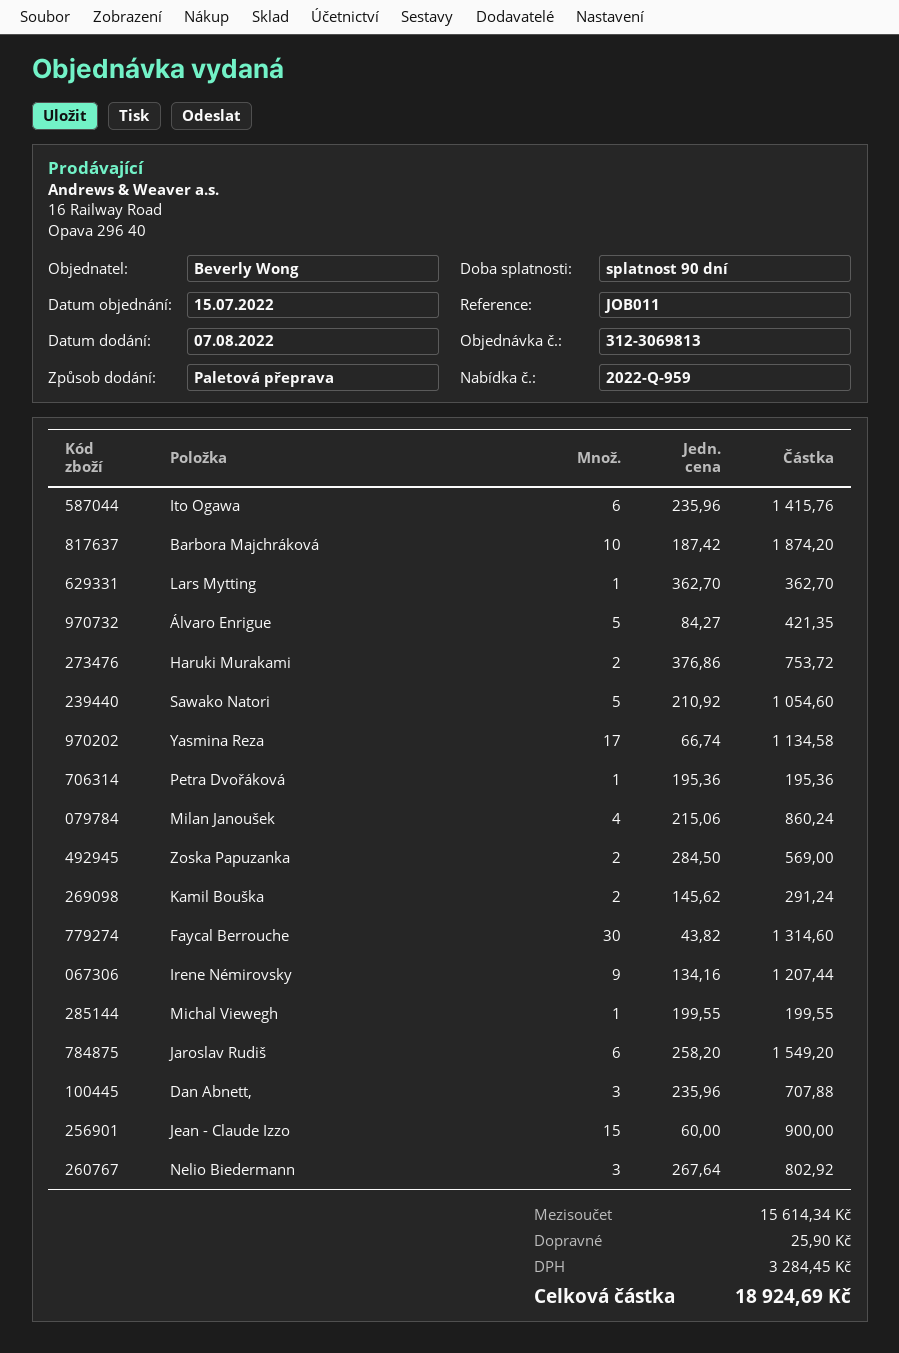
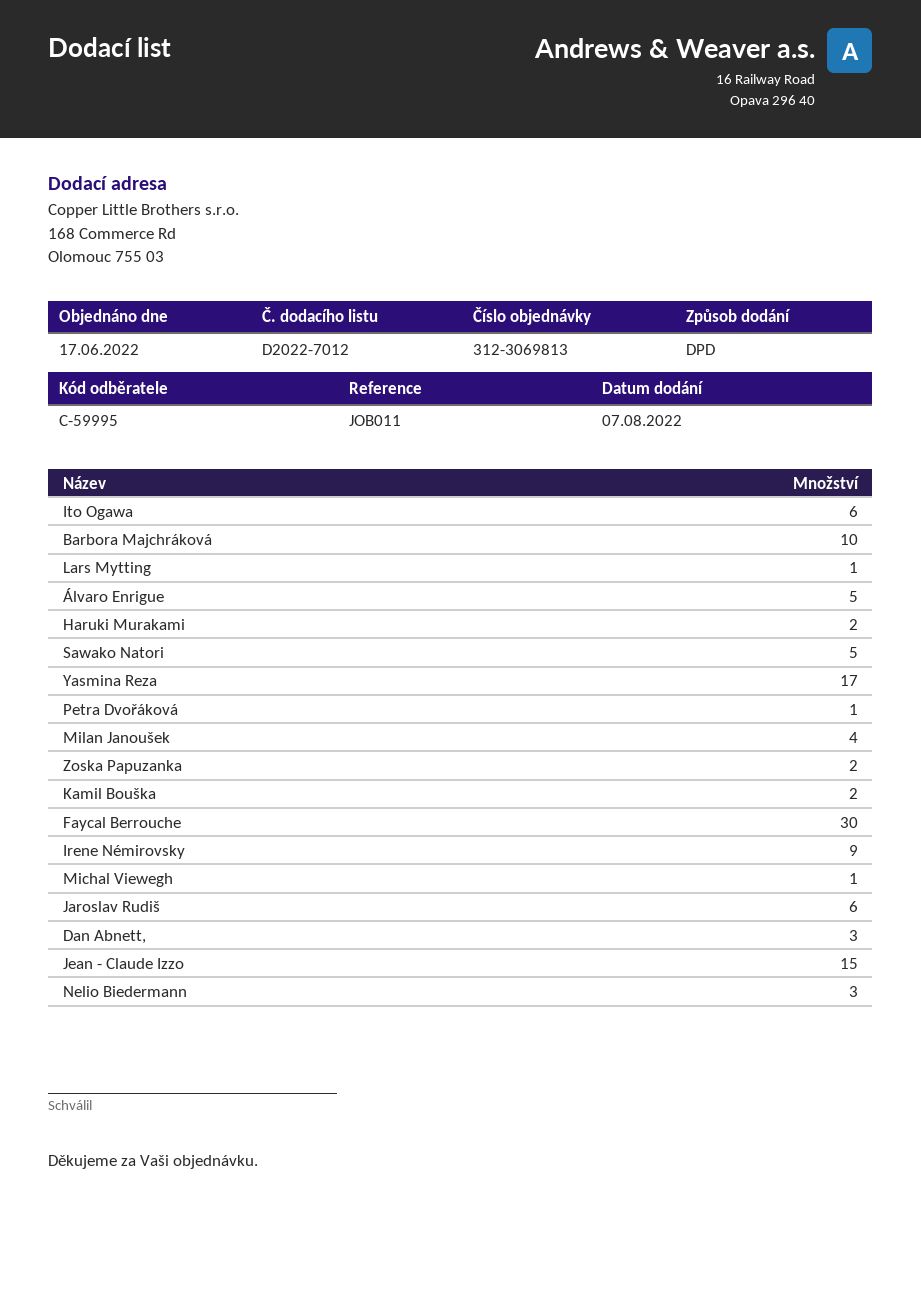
order date: 2022-07-15 -> 2022-06-17
shipping method: pallet freight -> DPD

